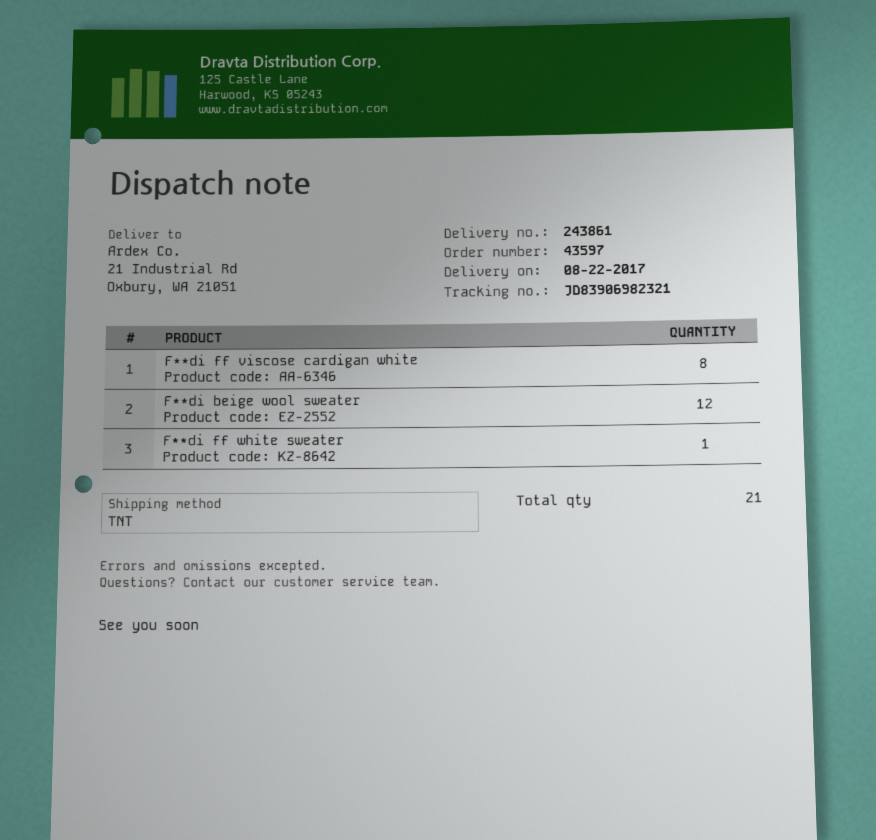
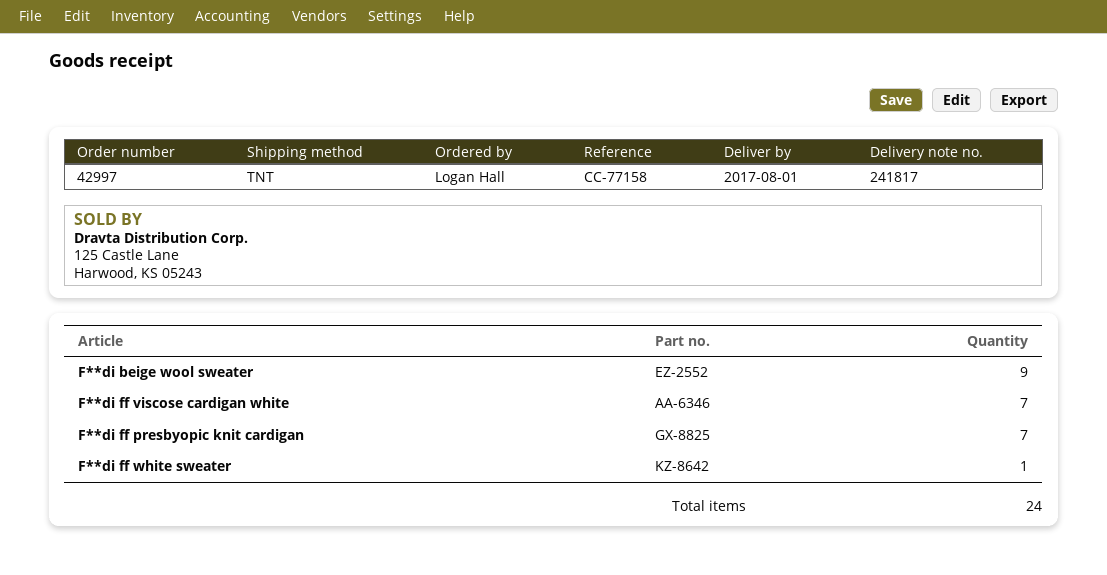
order number: 43597 -> 42997
delivery note number: 243861 -> 241817
delivery date: 2017-08-22 -> 2017-08-01
F**di ff viscose cardigan white: 8 -> 7
F**di beige wool sweater: 12 -> 9
F**di ff presbyopic knit cardigan: none -> 7
total quantity: 21 -> 24

